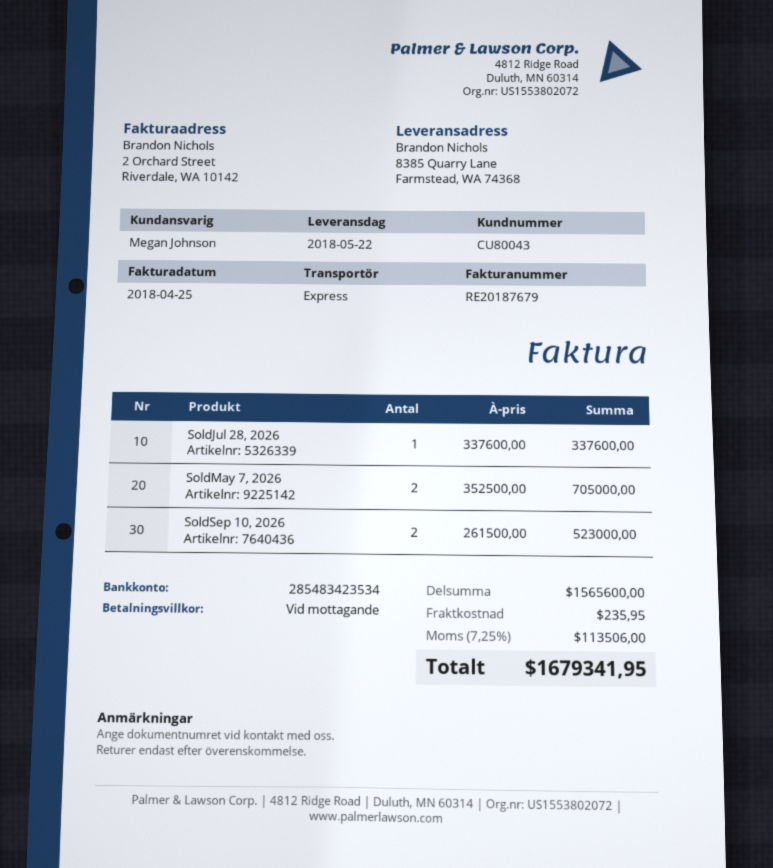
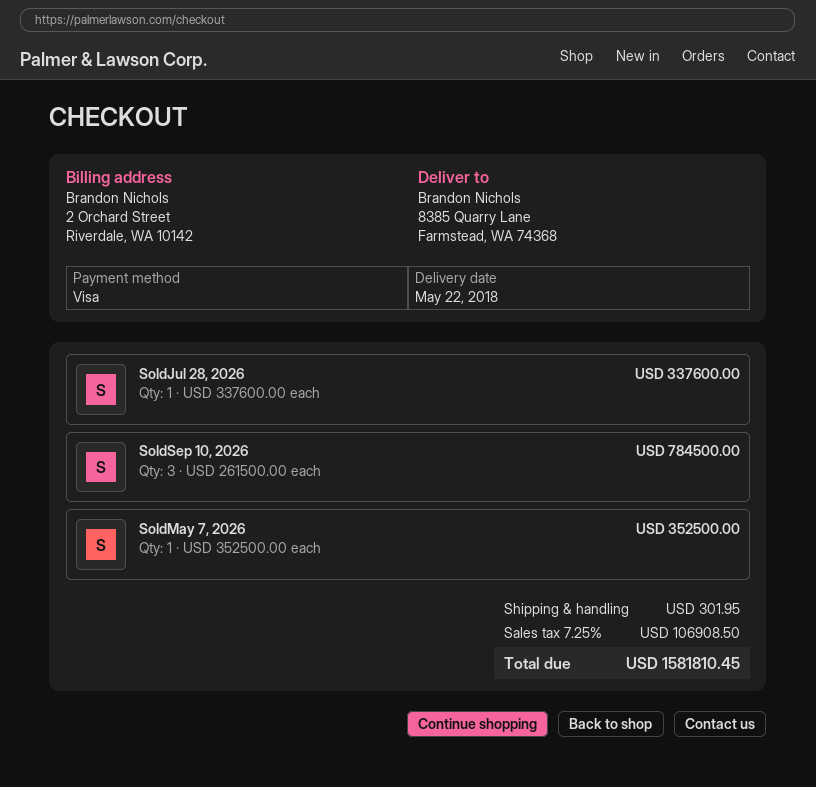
SoldMay 7, 2026: 2 x 352500.00 = 705000.00 -> 1 x 352500.00 = 352500.00
SoldSep 10, 2026: 2 x 261500.00 = 523000.00 -> 3 x 261500.00 = 784500.00
shipping: 235.95 -> 301.95
tax: 7.25% = 113506.00 -> 7.25% = 106908.50
total: 1679341.95 -> 1581810.45

